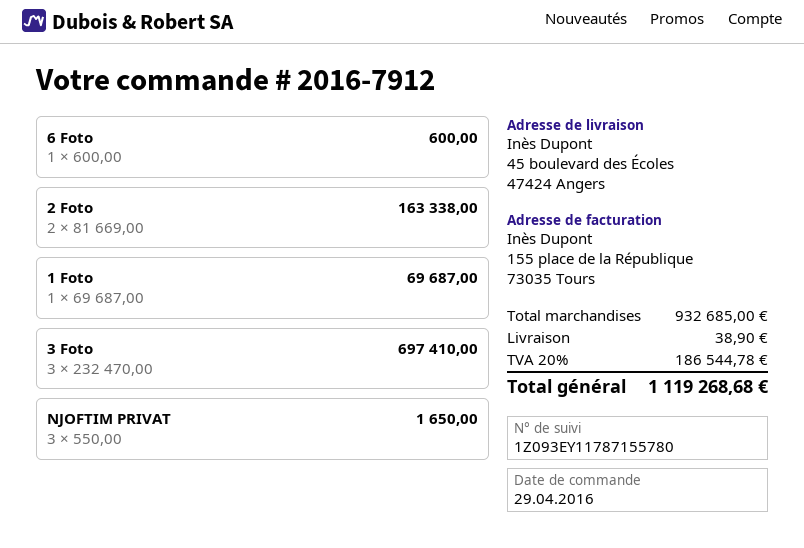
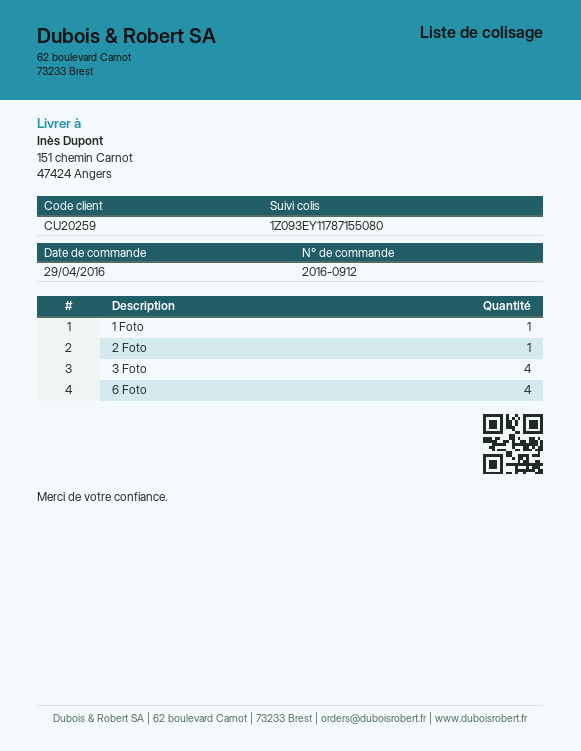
order number: 2016-7912 -> 2016-0912
tracking number: 1Z093EY11787155780 -> 1Z093EY11787155080
ship to: 45 boulevard des Écoles, 47424 Angers -> 151 chemin Carnot, 47424 Angers
6 Foto: 1 -> 4
2 Foto: 2 -> 1
3 Foto: 3 -> 4
NJOFTIM PRIVAT: 3 -> none

